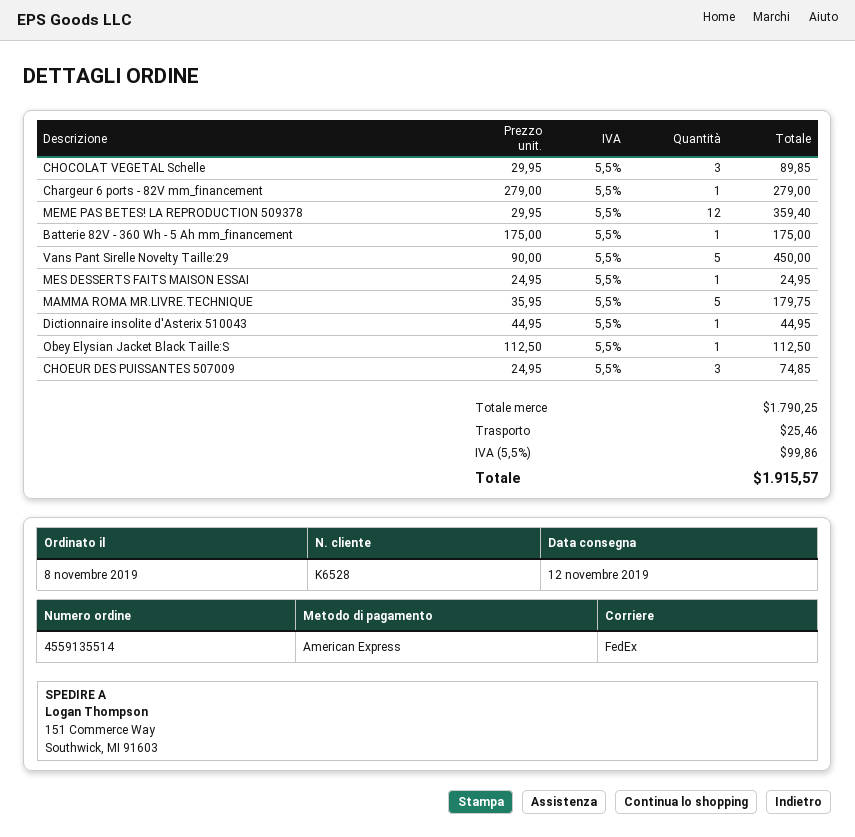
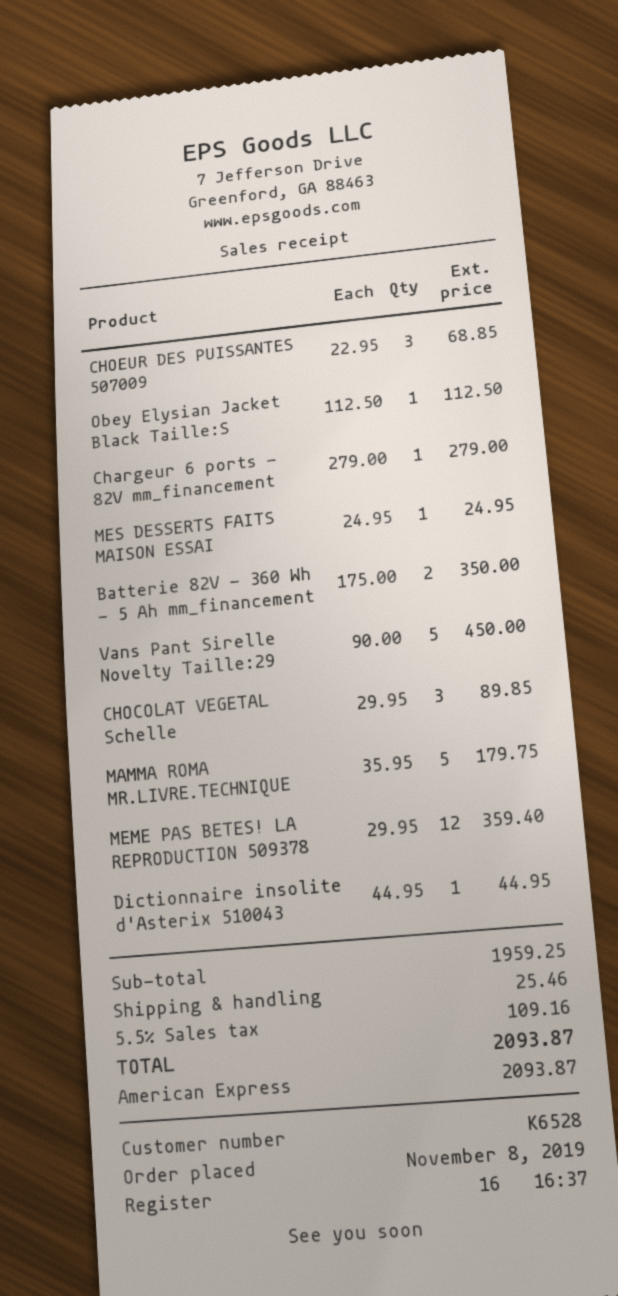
Batterie 82V - 360 Wh - 5 Ah mm_financement: 1 x 175.00 = 175.00 -> 2 x 175.00 = 350.00
CHOEUR DES PUISSANTES 507009: 3 x 24.95 = 74.85 -> 3 x 22.95 = 68.85
subtotal: 1790.25 -> 1959.25
tax: 5.5% = 99.86 -> 5.5% = 109.16
total: 1915.57 -> 2093.87

